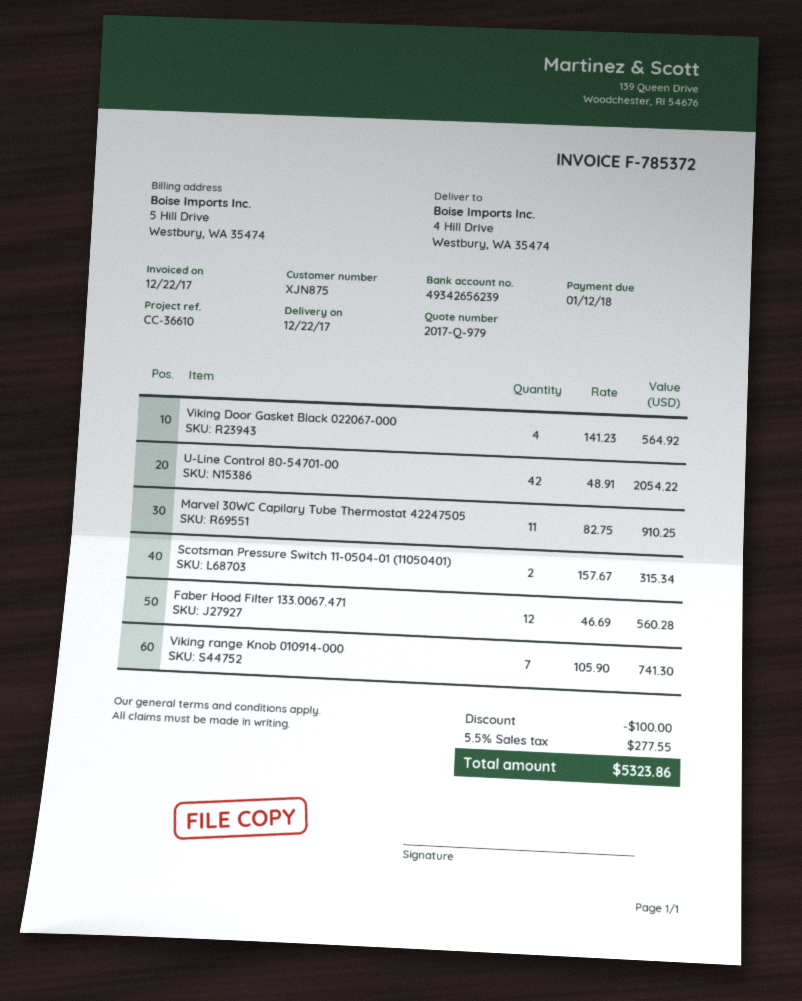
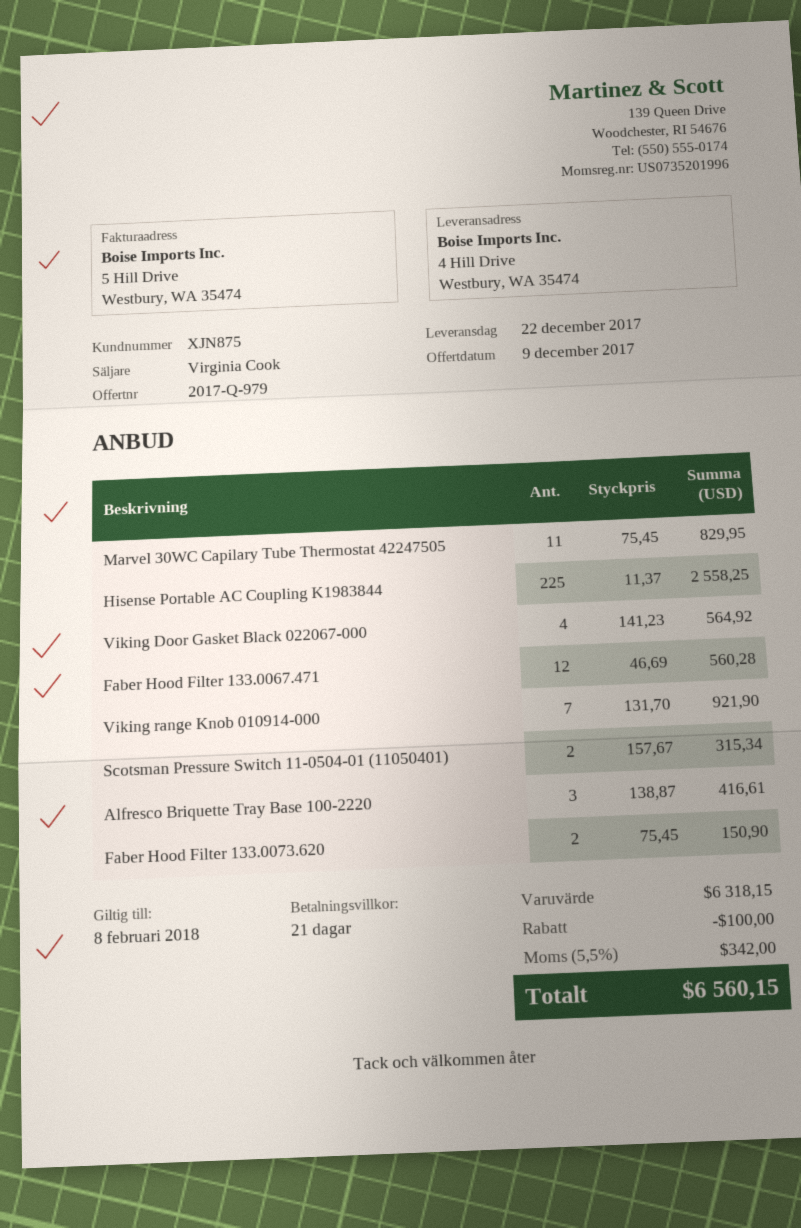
U-Line Control 80-54701-00: 42 x 48.91 = 2054.22 -> none
Marvel 30WC Capilary Tube Thermostat 42247505: 11 x 82.75 = 910.25 -> 11 x 75.45 = 829.95
Viking range Knob 010914-000: 7 x 105.90 = 741.30 -> 7 x 131.70 = 921.90
Hisense Portable AC Coupling K1983844: none -> 225 x 11.37 = 2558.25
Alfresco Briquette Tray Base 100-2220: none -> 3 x 138.87 = 416.61
Faber Hood Filter 133.0073.620: none -> 2 x 75.45 = 150.90
tax: 5.5% = 277.55 -> 5.5% = 342.00
total: 5323.86 -> 6560.15

